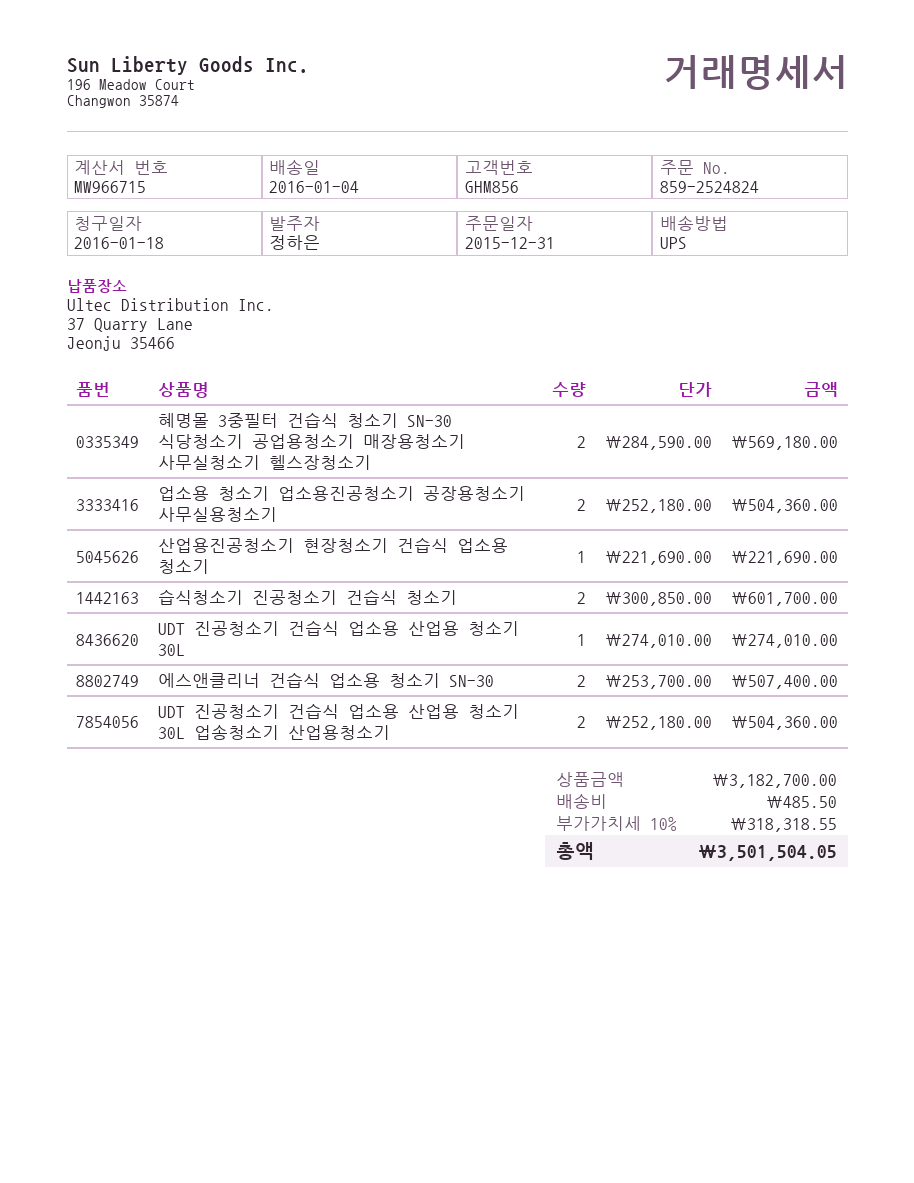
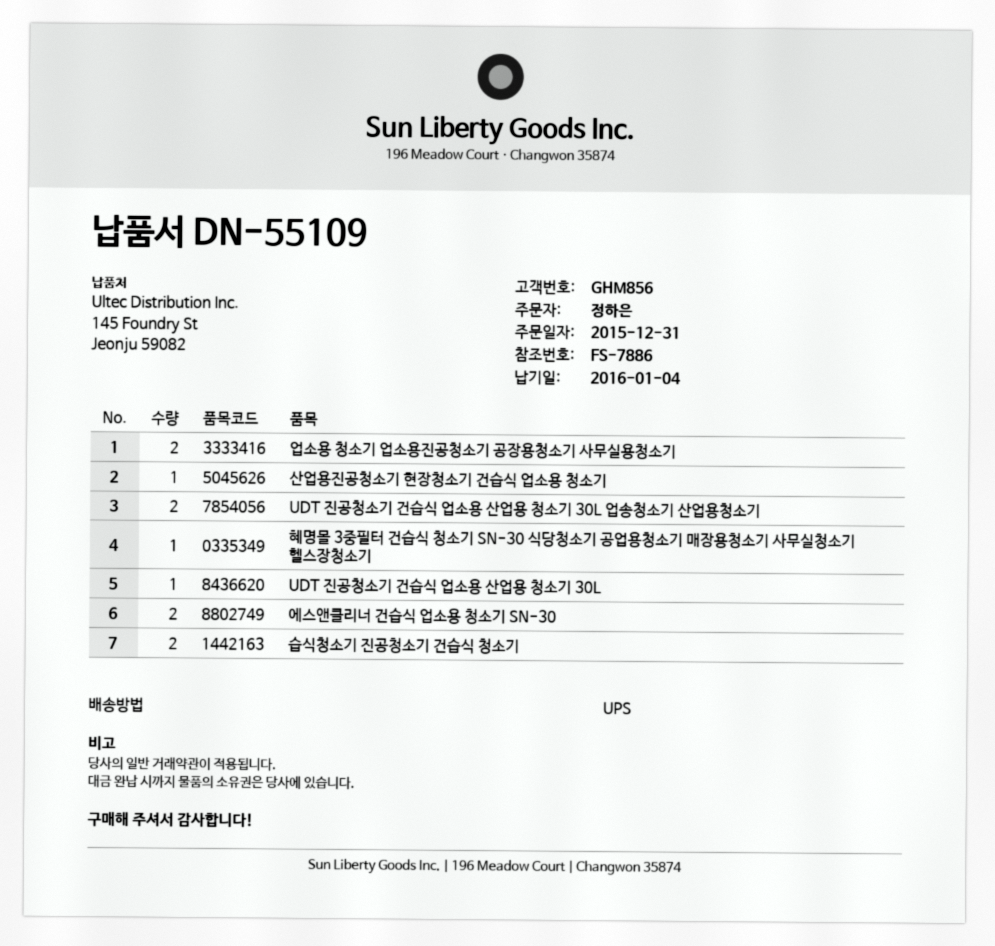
ship to: 37 Quarry Lane, Jeonju 35466 -> 145 Foundry St, Jeonju 59082
혜명몰 3중필터 건습식 청소기 SN-30 식당청소기 공업용청소기 매장용청소기 사무실청소기 헬스장청소기: 2 -> 1

